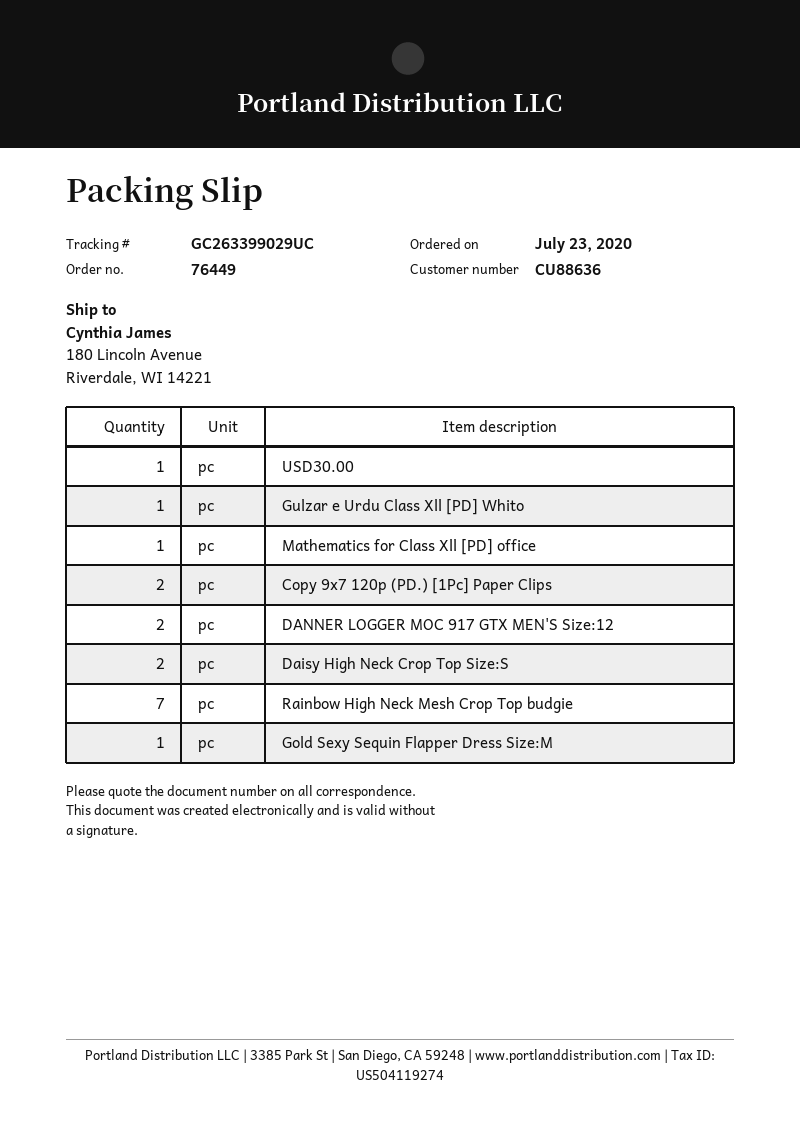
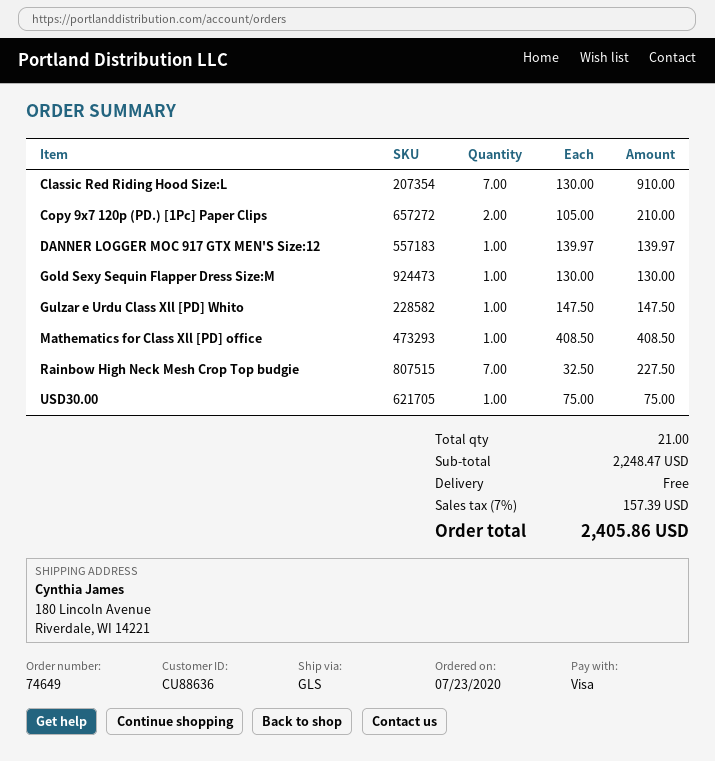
order number: 76449 -> 74649
DANNER LOGGER MOC 917 GTX MEN'S Size:12: 2 -> 1
Daisy High Neck Crop Top Size:S: 2 -> none
Classic Red Riding Hood Size:L: none -> 7

